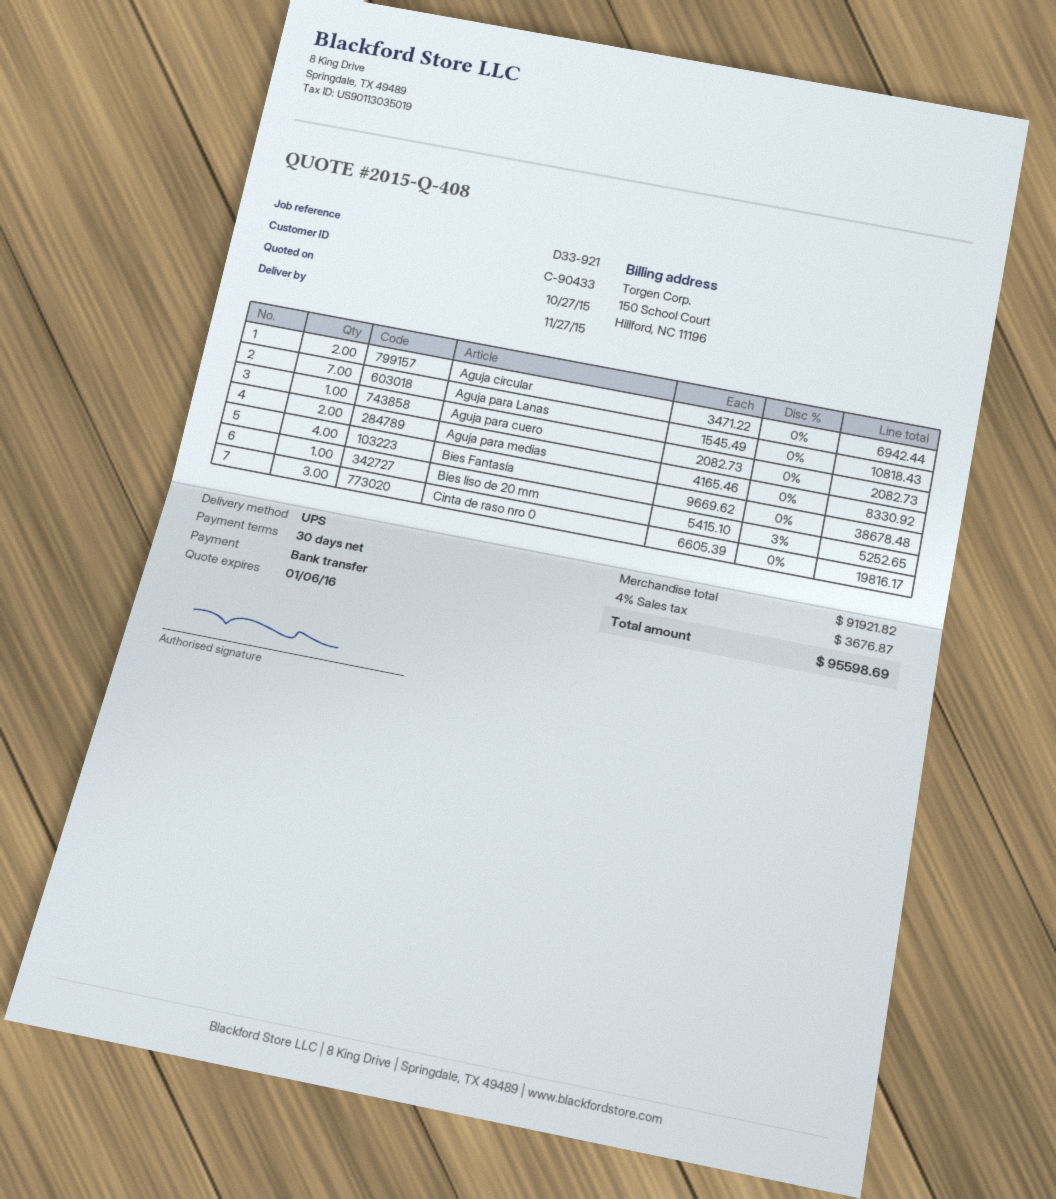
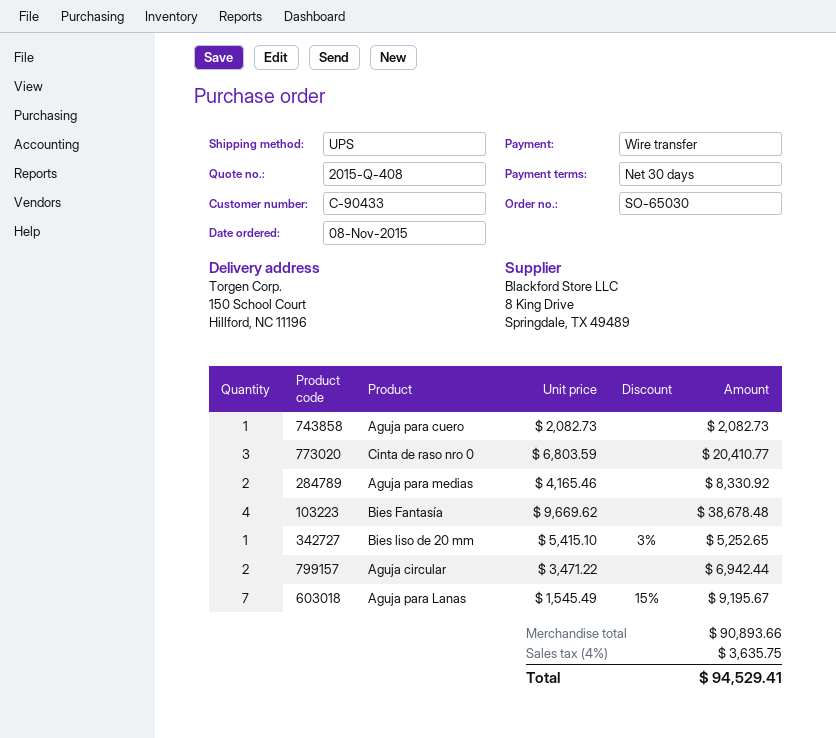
Aguja para Lanas: 7 x 1545.49 = 10818.43 -> 7 x 1545.49 - 15% = 9195.67
Cinta de raso nro 0: 3 x 6605.39 = 19816.17 -> 3 x 6803.59 = 20410.77
subtotal: 91921.82 -> 90893.66
tax: 4% = 3676.87 -> 4% = 3635.75
total: 95598.69 -> 94529.41

